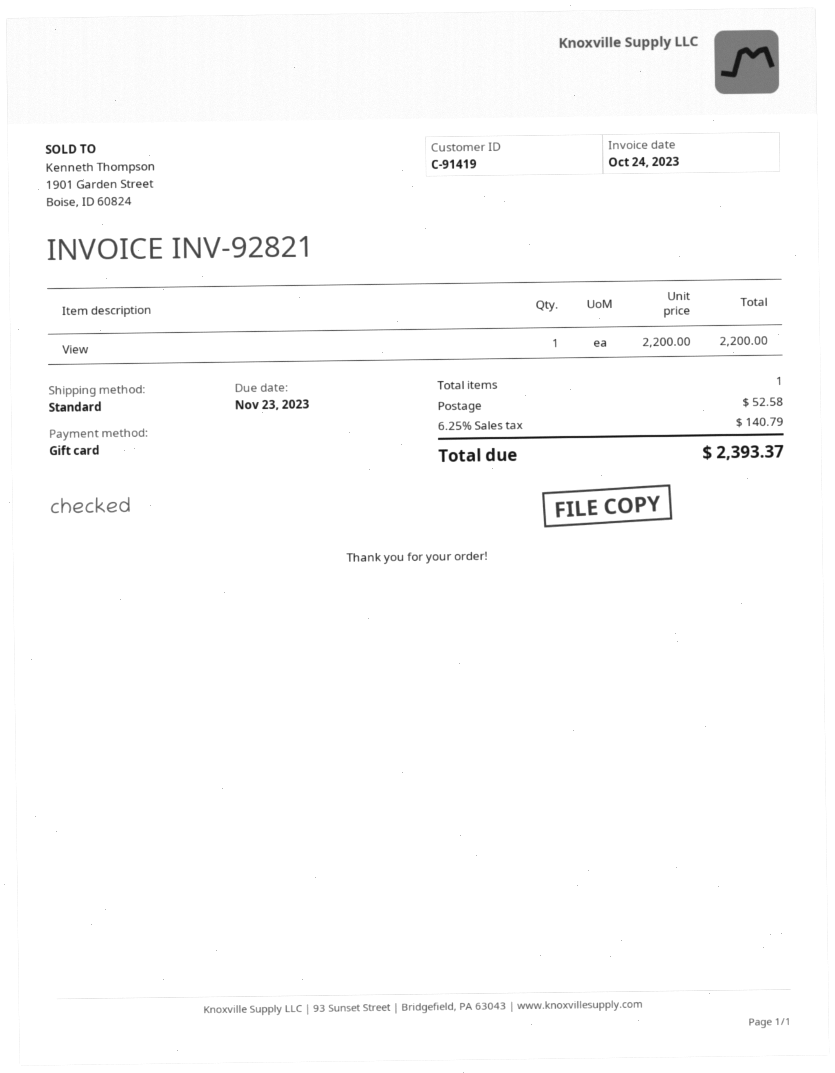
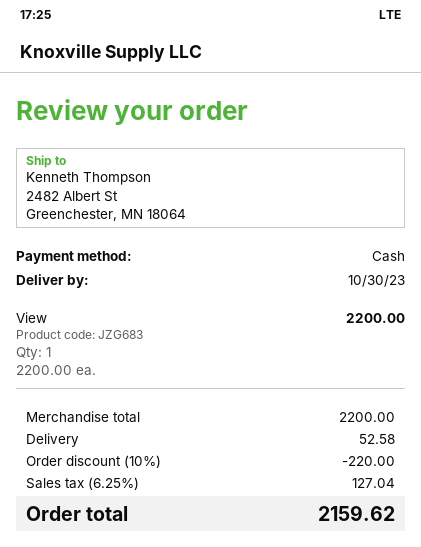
payment method: gift card -> cash
discount: none -> 10% = 220.00
tax: 6.25% = 140.79 -> 6.25% = 127.04
total: 2393.37 -> 2159.62

